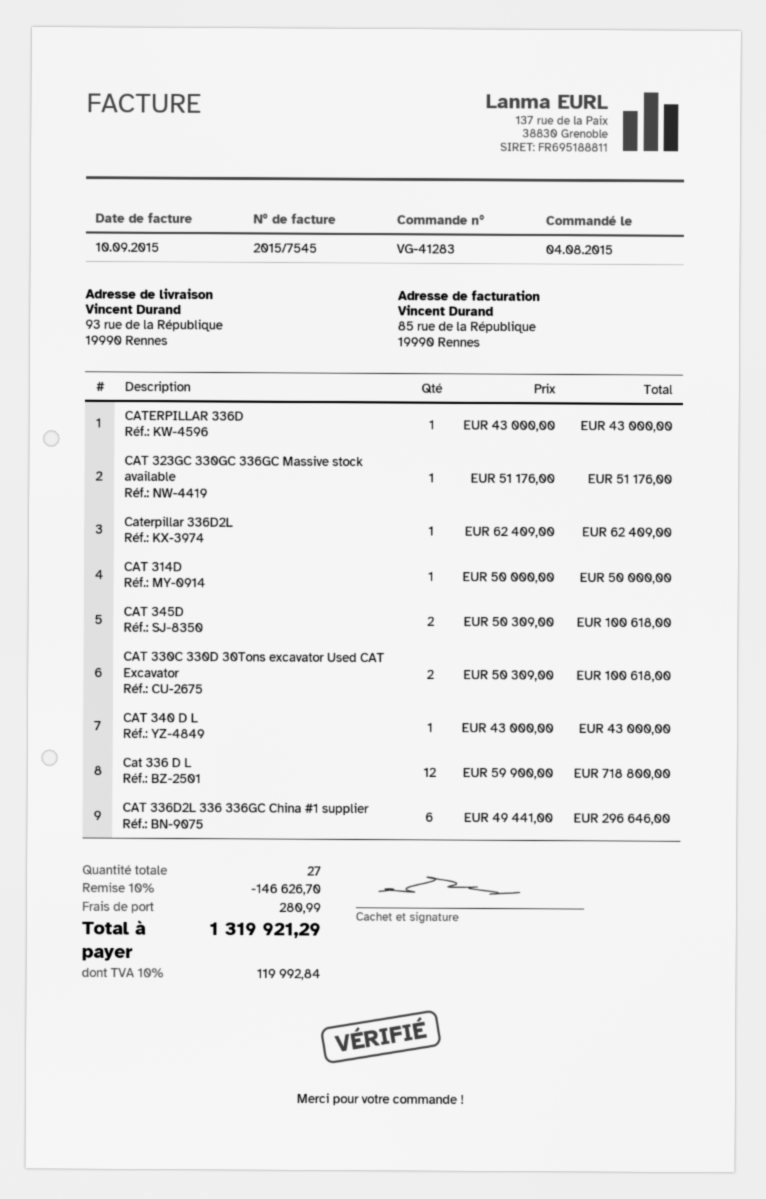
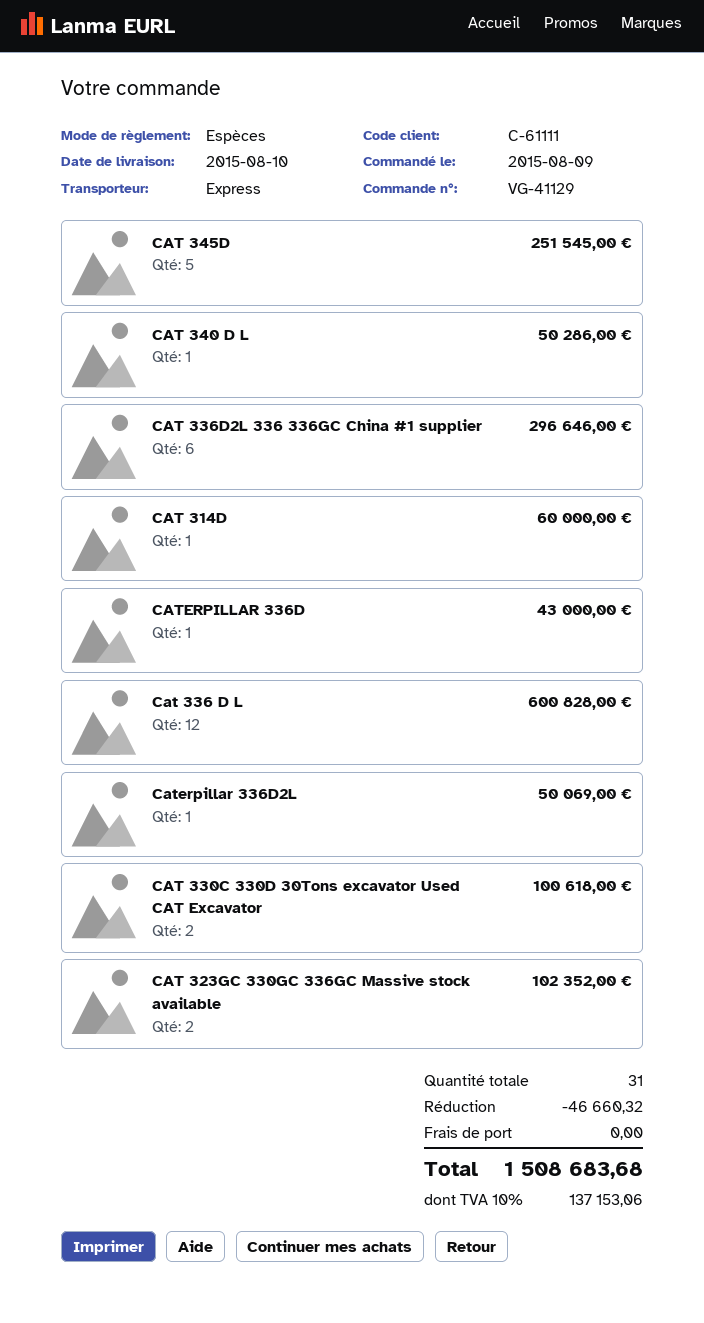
order number: VG-41283 -> VG-41129
order date: 2015-08-04 -> 2015-08-09
CAT 323GC 330GC 336GC Massive stock available: 1 for 51176.00 -> 2 for 102352.00
Caterpillar 336D2L: 1 for 62409.00 -> 1 for 50069.00
CAT 314D: 1 for 50000.00 -> 1 for 60000.00
CAT 345D: 2 for 100618.00 -> 5 for 251545.00
CAT 340 D L: 1 for 43000.00 -> 1 for 50286.00
Cat 336 D L: 12 for 718800.00 -> 12 for 600828.00
total quantity: 27 -> 31
discount: 146626.70 -> 46660.32
shipping: 280.99 -> 0.00
tax: 10% = 119992.84 -> 10% = 137153.06
total: 1319921.29 -> 1508683.68

